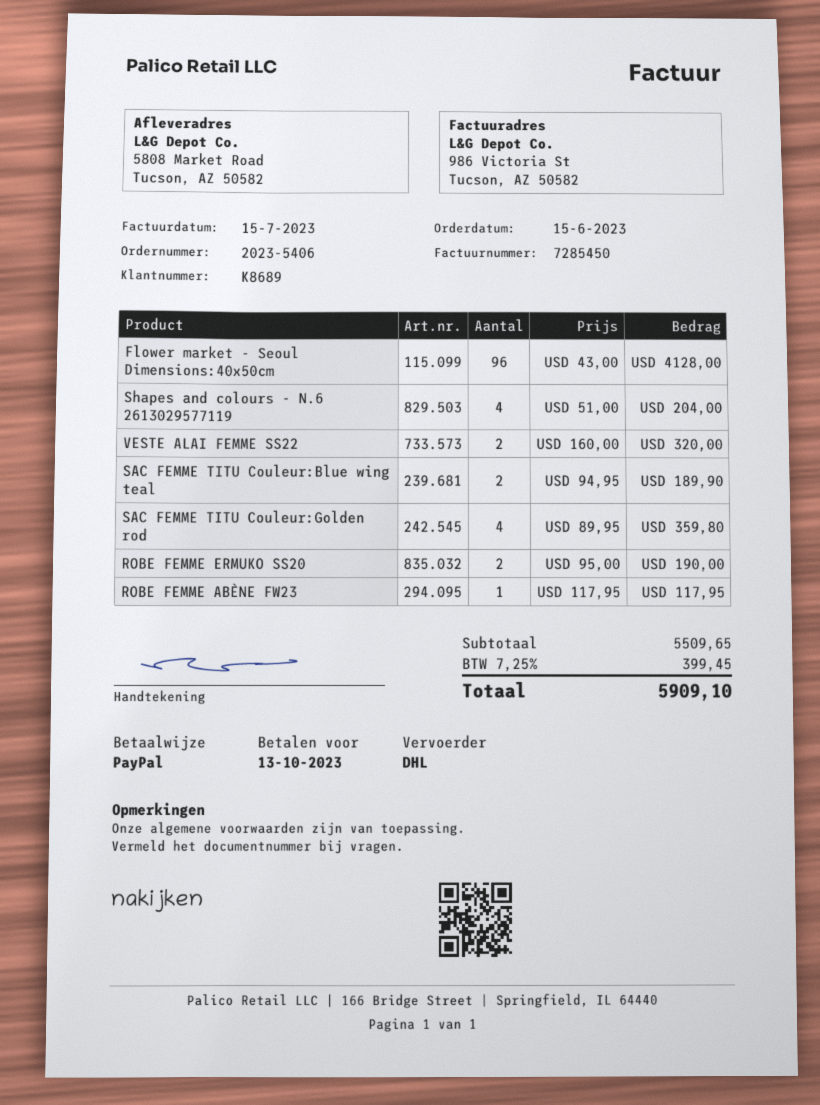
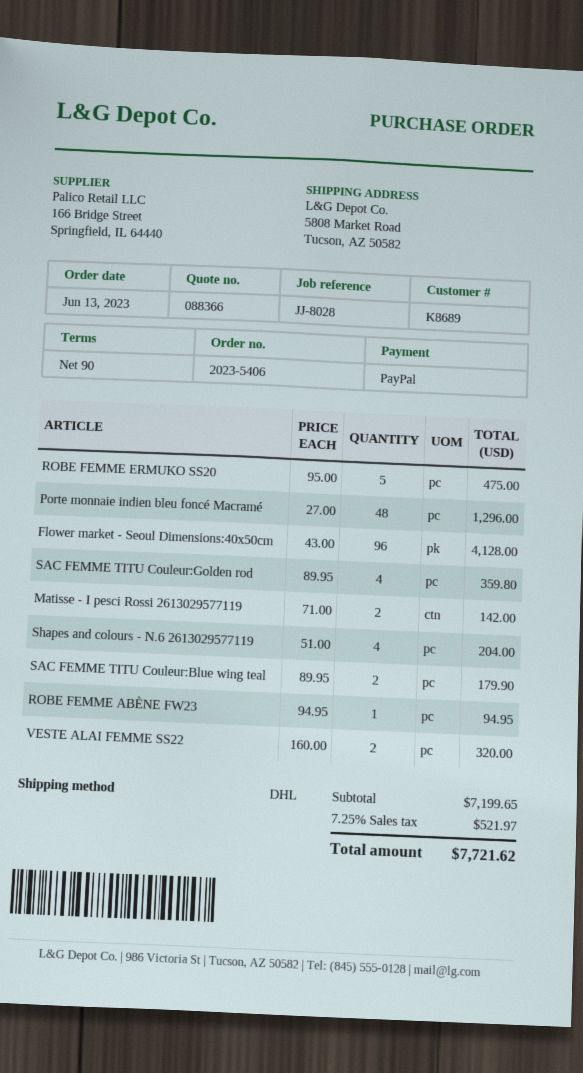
order date: 2023-06-15 -> 2023-06-13
SAC FEMME TITU Couleur:Blue wing teal: 2 x 94.95 = 189.90 -> 2 x 89.95 = 179.90
ROBE FEMME ERMUKO SS20: 2 x 95.00 = 190.00 -> 5 x 95.00 = 475.00
ROBE FEMME ABÈNE FW23: 1 x 117.95 = 117.95 -> 1 x 94.95 = 94.95
Porte monnaie indien bleu foncé Macramé: none -> 48 x 27.00 = 1296.00
Matisse - I pesci Rossi 2613029577119: none -> 2 x 71.00 = 142.00
subtotal: 5509.65 -> 7199.65
tax: 7.25% = 399.45 -> 7.25% = 521.97
total: 5909.10 -> 7721.62

